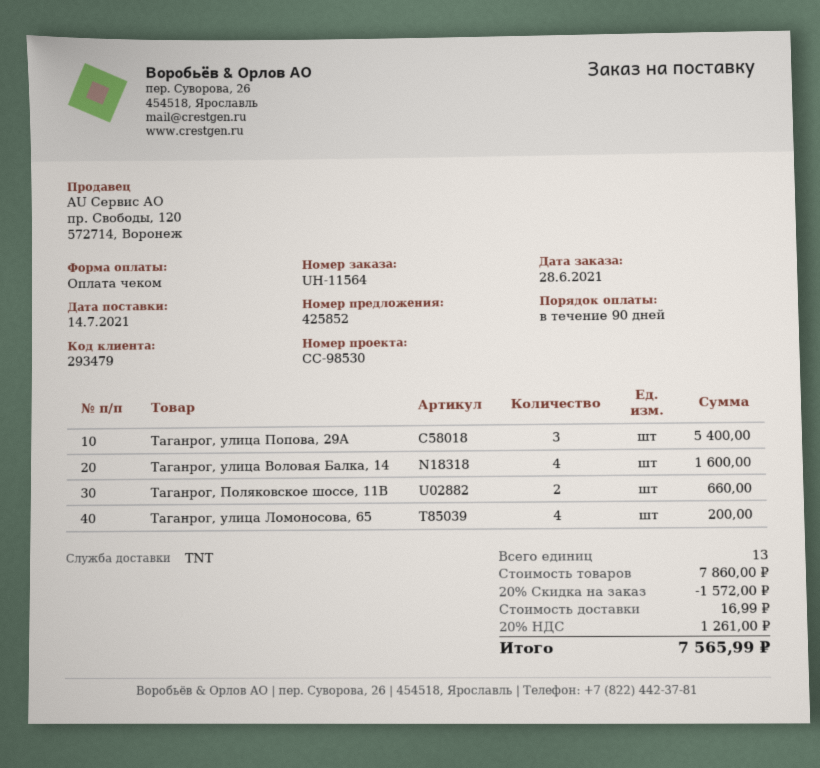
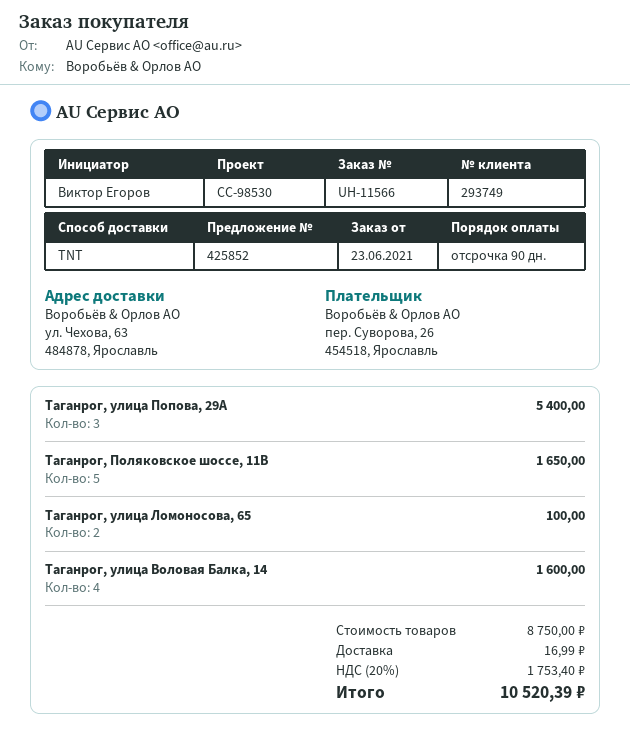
order number: UH-11564 -> UH-11566
order date: 2021-06-28 -> 2021-06-23
customer number: 293479 -> 293749
Таганрог, Поляковское шоссе, 11В: 2 for 660.00 -> 5 for 1650.00
Таганрог, улица Ломоносова, 65: 4 for 200.00 -> 2 for 100.00
subtotal: 7860.00 -> 8750.00
discount: 20% = 1572.00 -> none
tax: 20% = 1261.00 -> 20% = 1753.40
total: 7565.99 -> 10520.39

